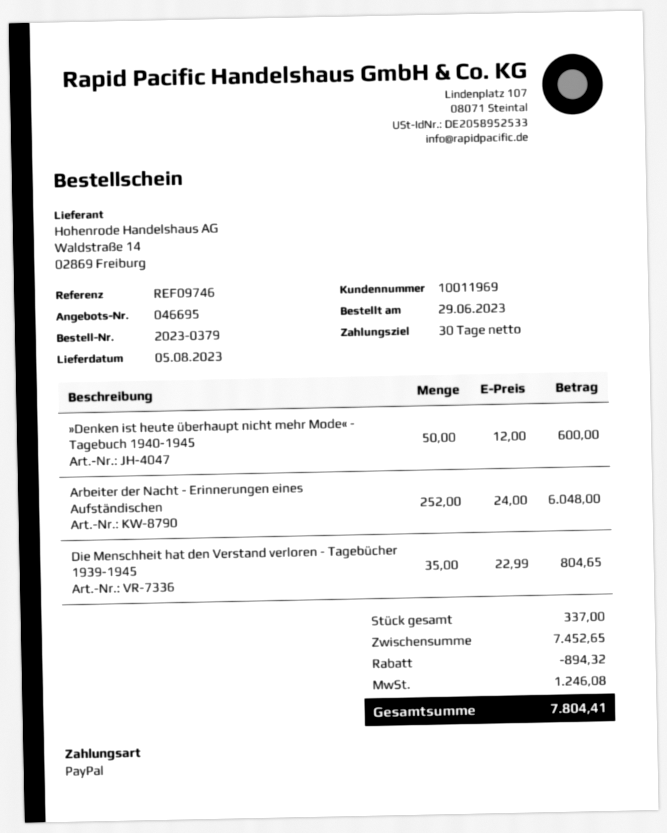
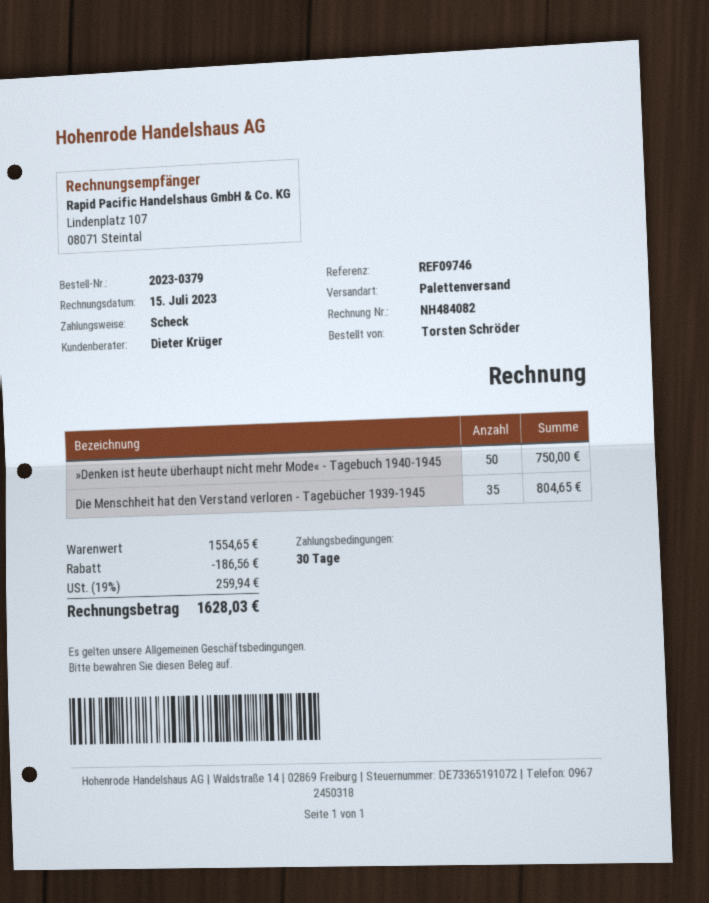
payment method: PayPal -> cheque
»Denken ist heute überhaupt nicht mehr Mode« - Tagebuch 1940-1945: 50 for 600.00 -> 50 for 750.00
Arbeiter der Nacht - Erinnerungen eines Aufständischen: 252 for 6048.00 -> none
subtotal: 7452.65 -> 1554.65
discount: 894.32 -> 186.56
tax: 1246.08 -> 259.94
total: 7804.41 -> 1628.03

